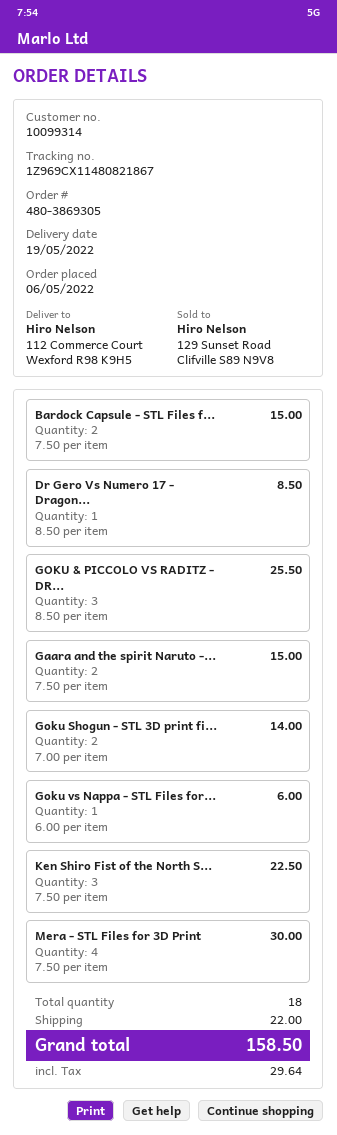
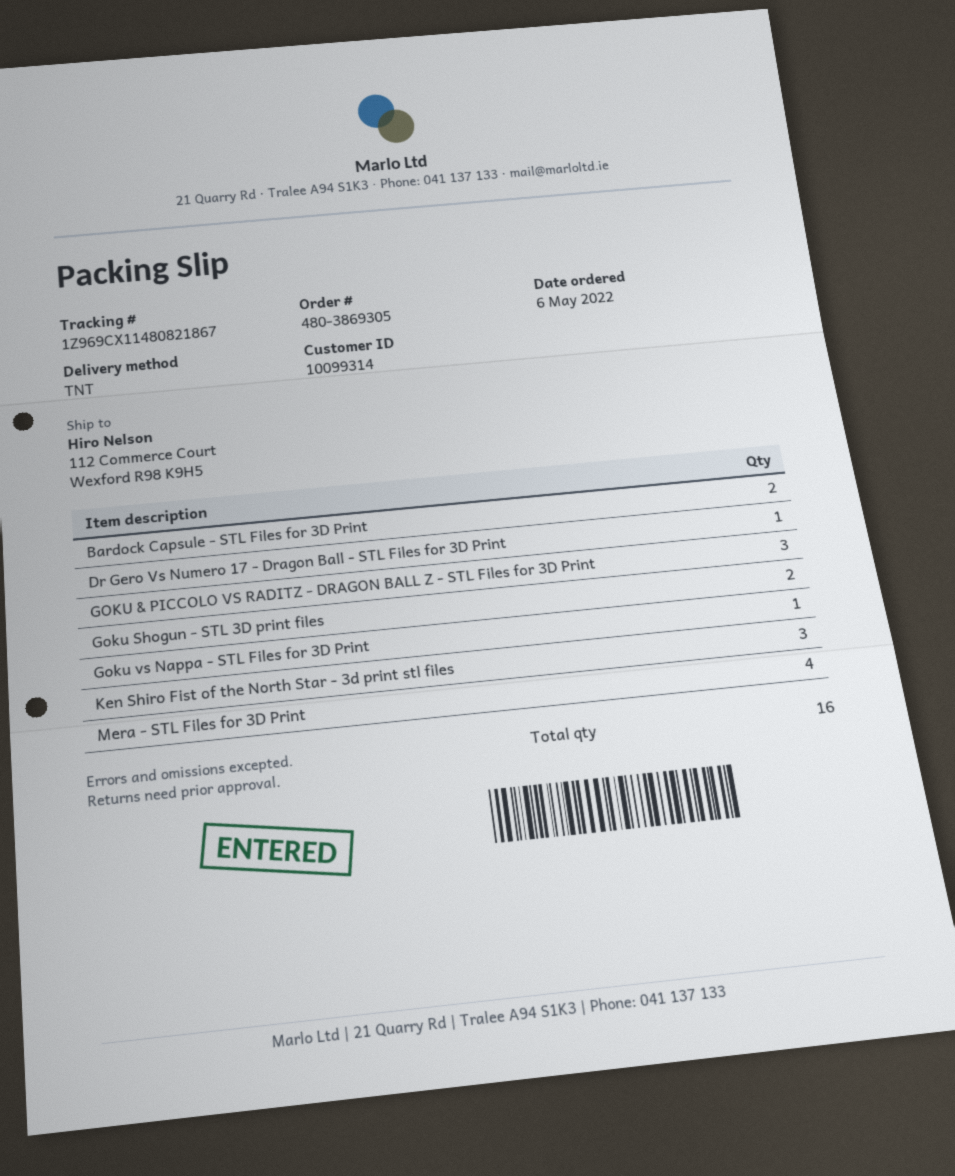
Gaara and the spirit Naruto -...: 2 -> none
total quantity: 18 -> 16

